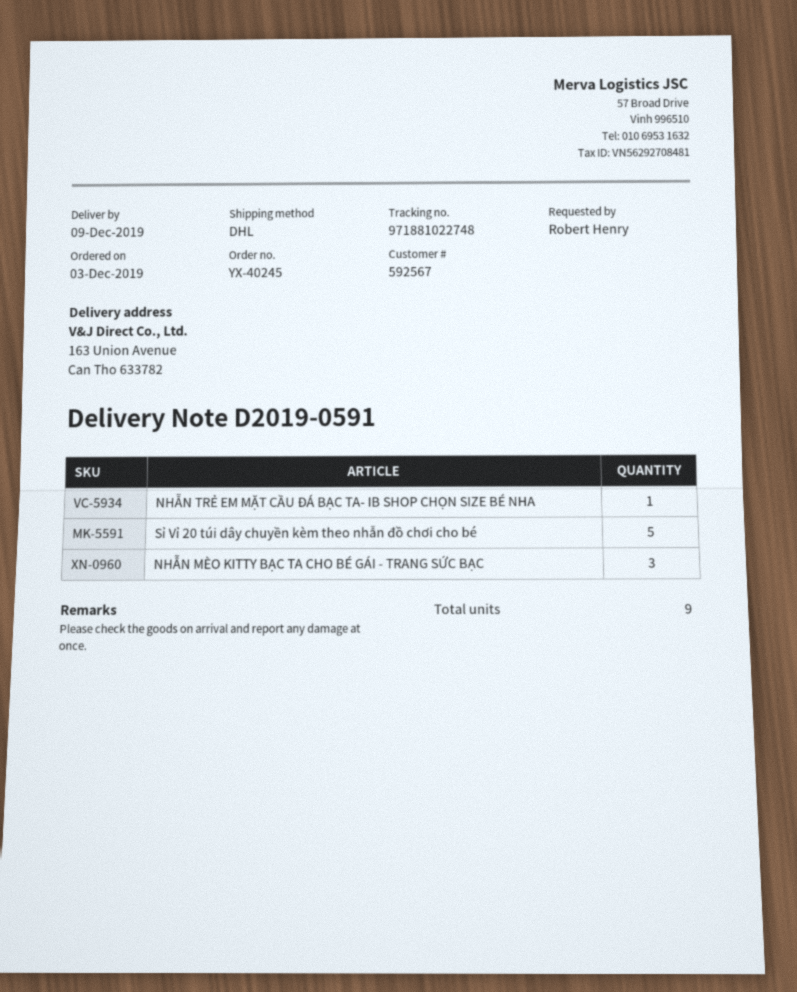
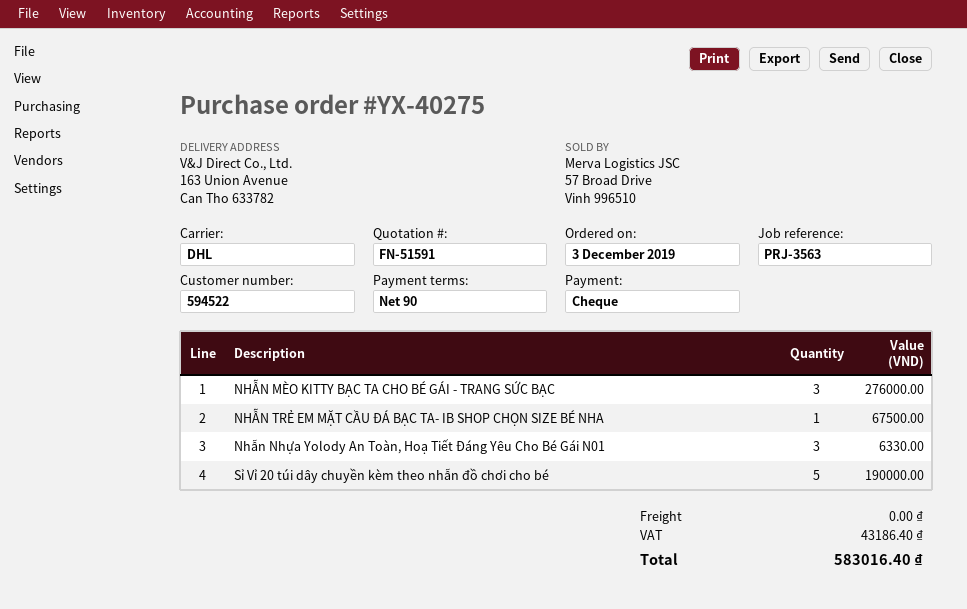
order number: YX-40245 -> YX-40275
customer number: 592567 -> 594522
Nhẫn Nhựa Yolody An Toàn, Hoạ Tiết Đáng Yêu Cho Bé Gái N01: none -> 3

